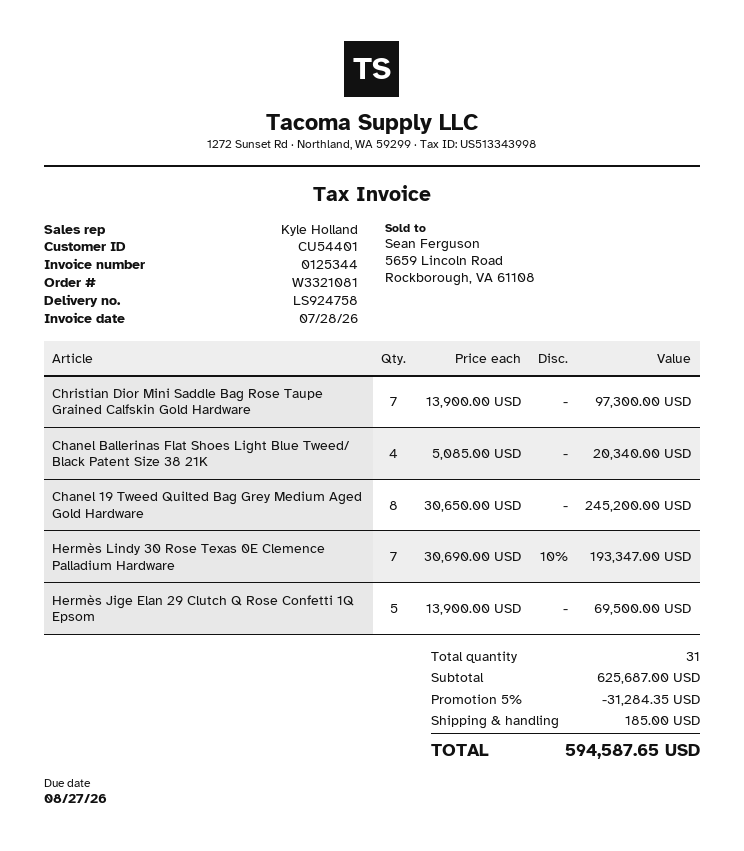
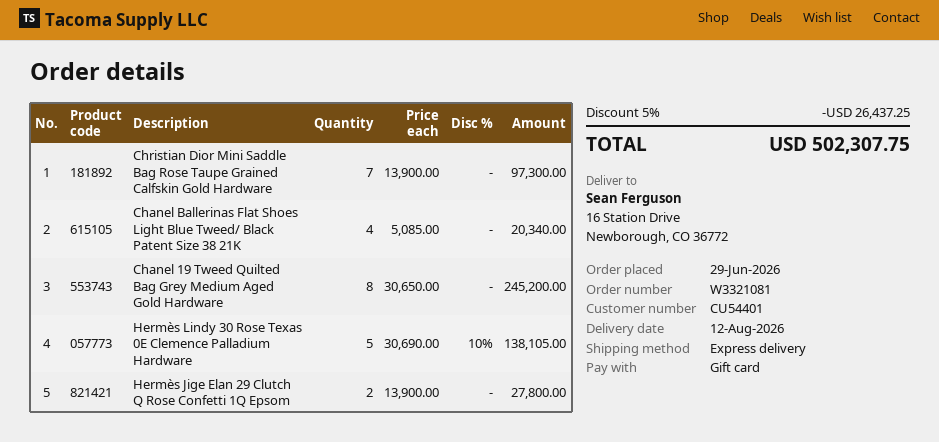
Hermès Lindy 30 Rose Texas 0E Clemence Palladium Hardware: 7 x 30690.00 - 10% = 193347.00 -> 5 x 30690.00 - 10% = 138105.00
Hermès Jige Elan 29 Clutch Q Rose Confetti 1Q Epsom: 5 x 13900.00 = 69500.00 -> 2 x 13900.00 = 27800.00
discount: 5% = 31284.35 -> 5% = 26437.25
shipping: 185.00 -> none
total: 594587.65 -> 502307.75

